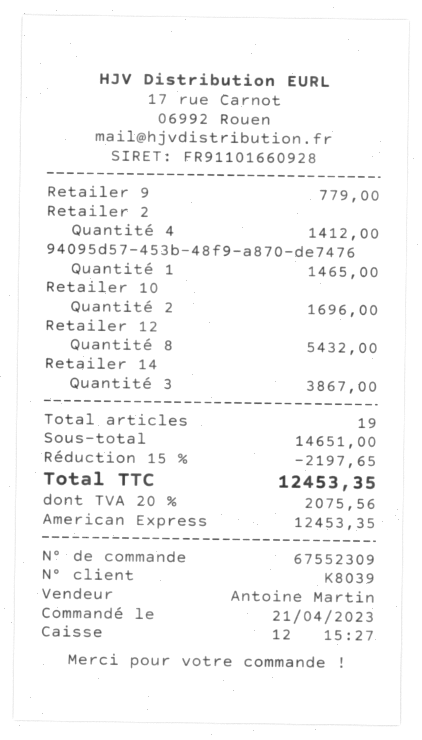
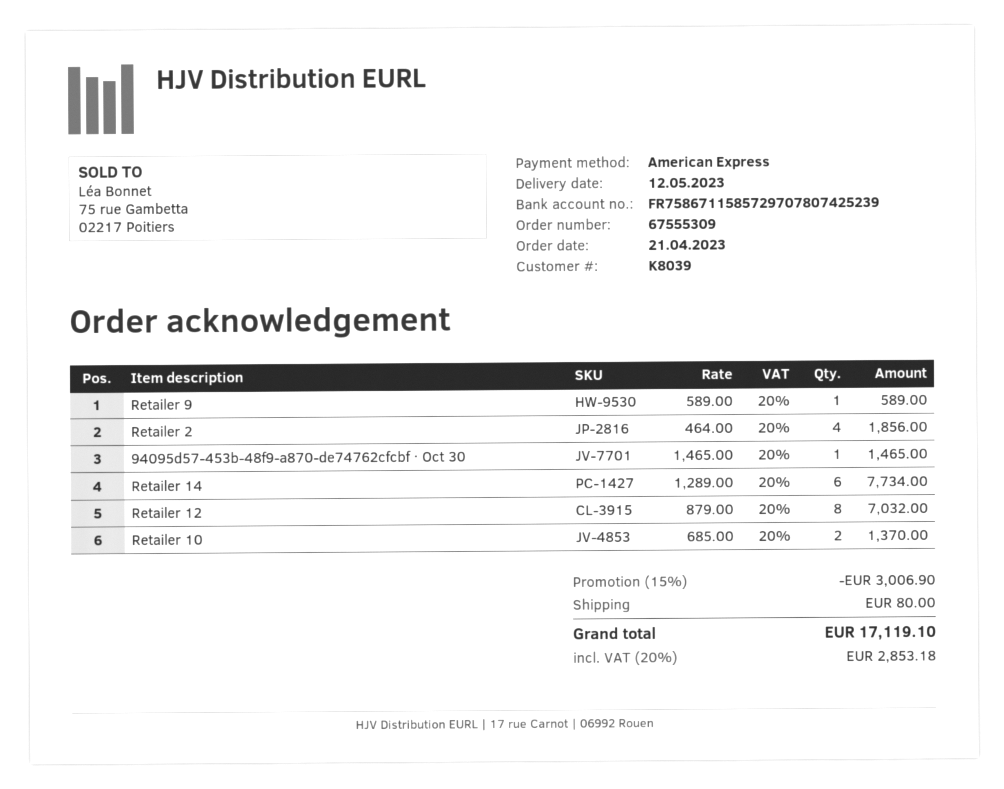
order number: 67552309 -> 67555309
Retailer 9: 1 for 779.00 -> 1 for 589.00
Retailer 2: 4 for 1412.00 -> 4 for 1856.00
Retailer 10: 2 for 1696.00 -> 2 for 1370.00
Retailer 12: 8 for 5432.00 -> 8 for 7032.00
Retailer 14: 3 for 3867.00 -> 6 for 7734.00
discount: 15% = 2197.65 -> 15% = 3006.90
shipping: none -> 80.00
tax: 20% = 2075.56 -> 20% = 2853.18
total: 12453.35 -> 17119.10

